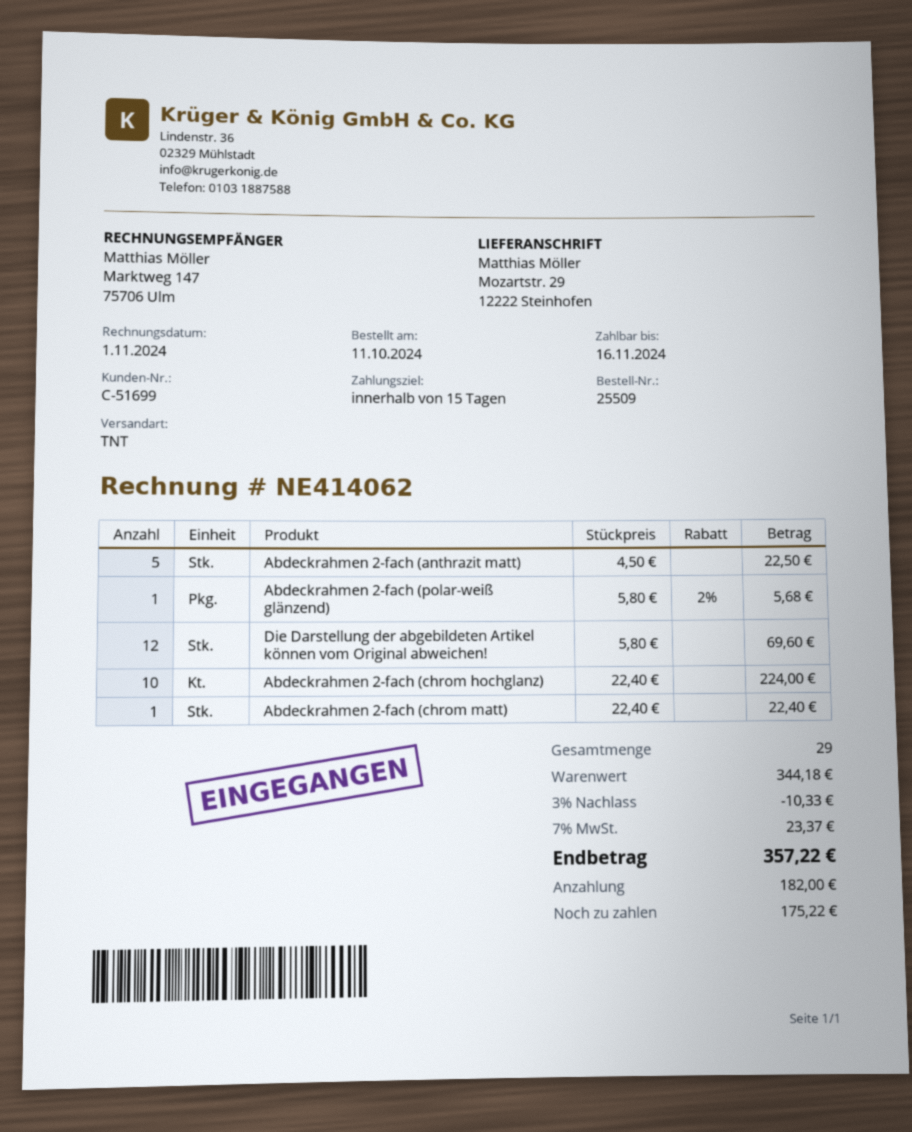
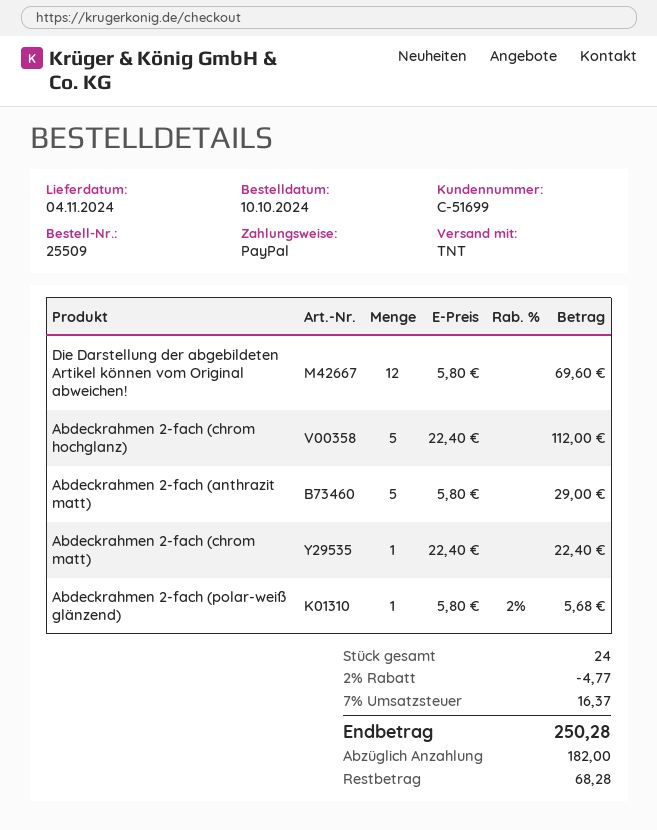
order date: 2024-10-11 -> 2024-10-10
Abdeckrahmen 2-fach (anthrazit matt): 5 x 4.50 = 22.50 -> 5 x 5.80 = 29.00
Abdeckrahmen 2-fach (chrom hochglanz): 10 x 22.40 = 224.00 -> 5 x 22.40 = 112.00
total quantity: 29 -> 24
discount: 3% = 10.33 -> 2% = 4.77
tax: 7% = 23.37 -> 7% = 16.37
total: 357.22 -> 250.28
balance: 175.22 -> 68.28

